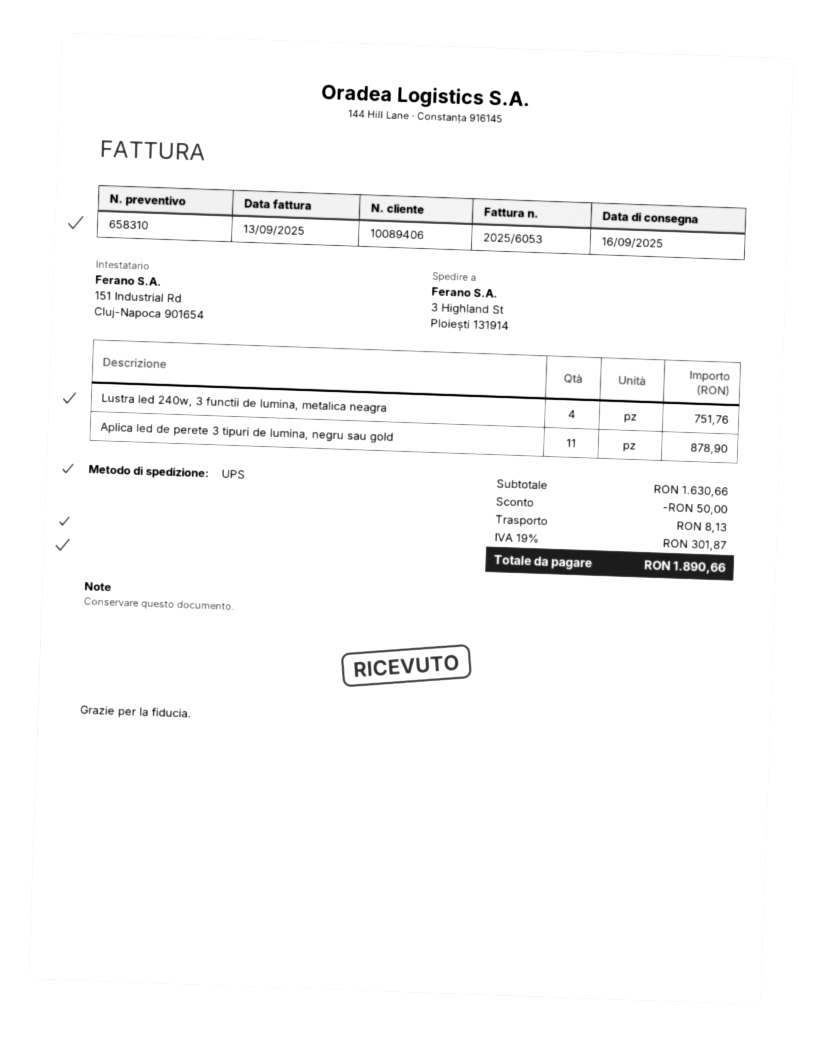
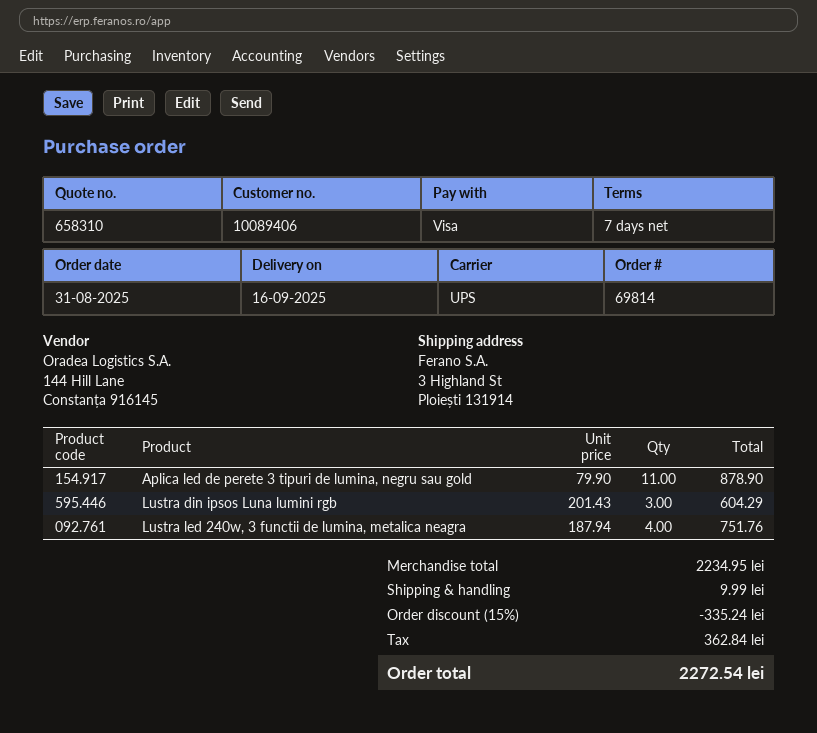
Lustra din ipsos Luna lumini rgb: none -> 3 for 604.29
subtotal: 1630.66 -> 2234.95
discount: 50.00 -> 335.24
shipping: 8.13 -> 9.99
tax: 301.87 -> 362.84
total: 1890.66 -> 2272.54

